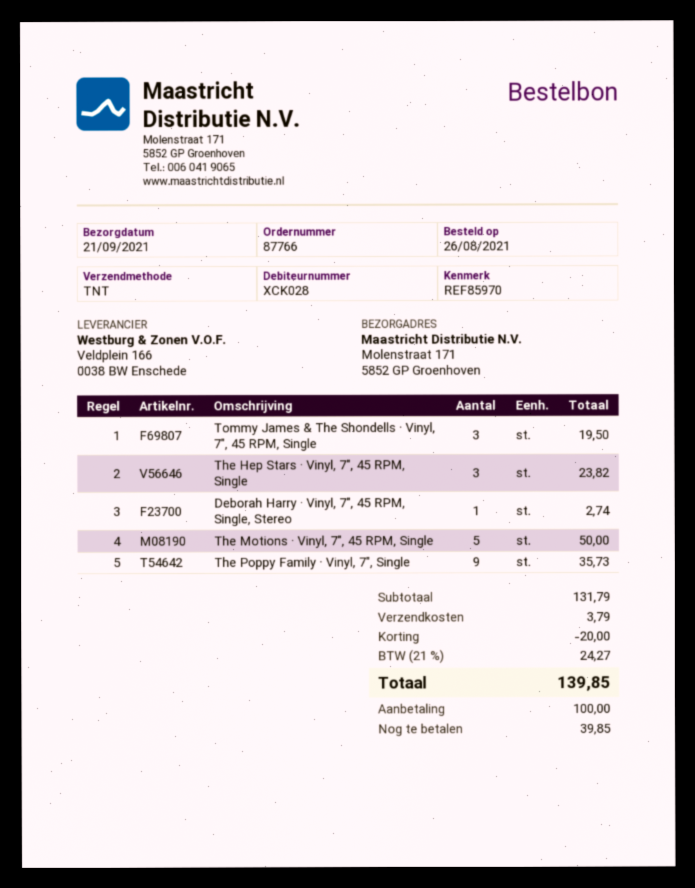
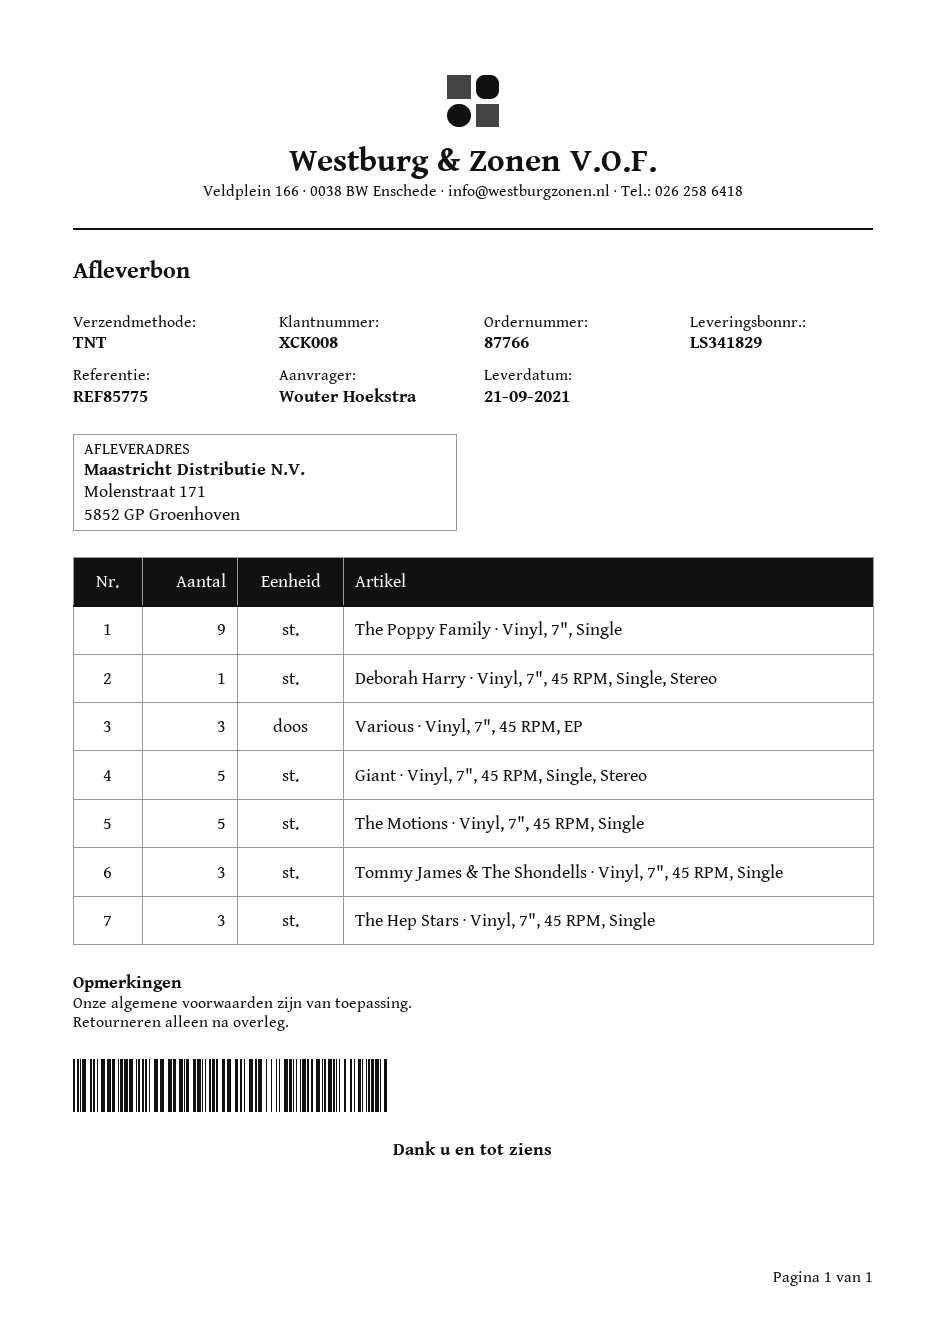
customer number: XCK028 -> XCK008
reference: REF85970 -> REF85775
Various · Vinyl, 7", 45 RPM, EP: none -> 3
Giant · Vinyl, 7", 45 RPM, Single, Stereo: none -> 5

